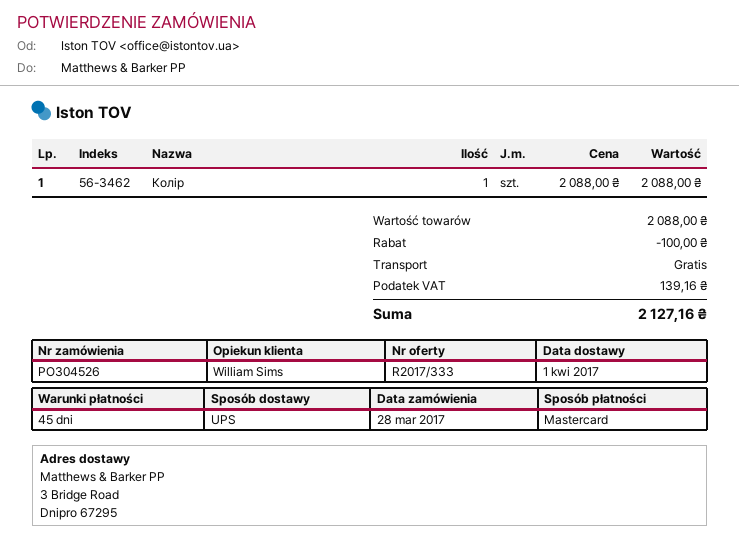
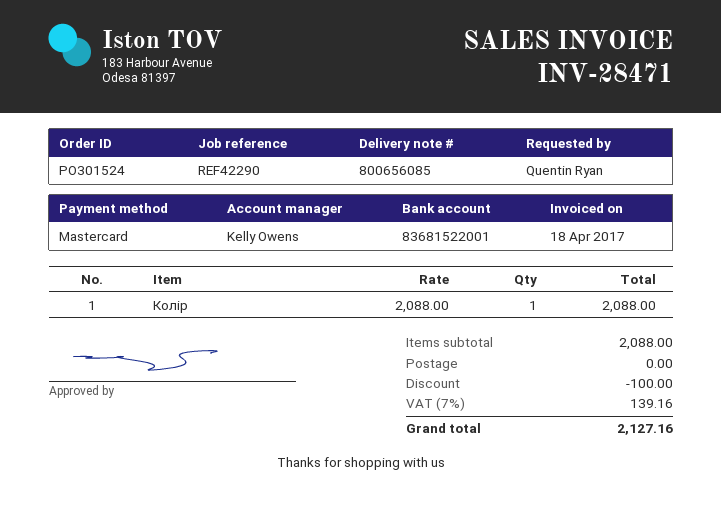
order number: PO304526 -> PO301524
sales rep: William Sims -> Kelly Owens

